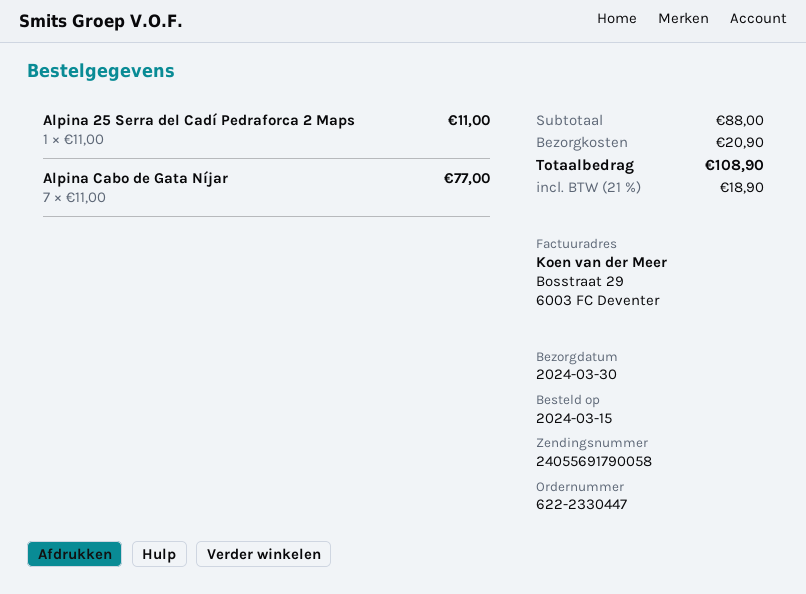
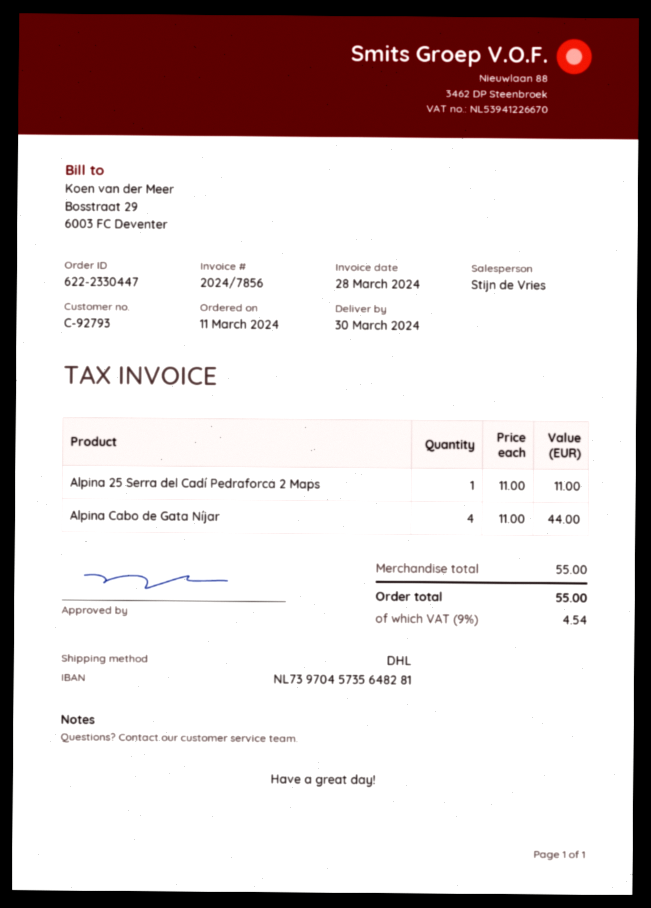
order date: 2024-03-15 -> 2024-03-11
Alpina Cabo de Gata Níjar: 7 x 11.00 = 77.00 -> 4 x 11.00 = 44.00
subtotal: 88.00 -> 55.00
shipping: 20.90 -> none
tax: 21% = 18.90 -> 9% = 4.54
total: 108.90 -> 55.00

